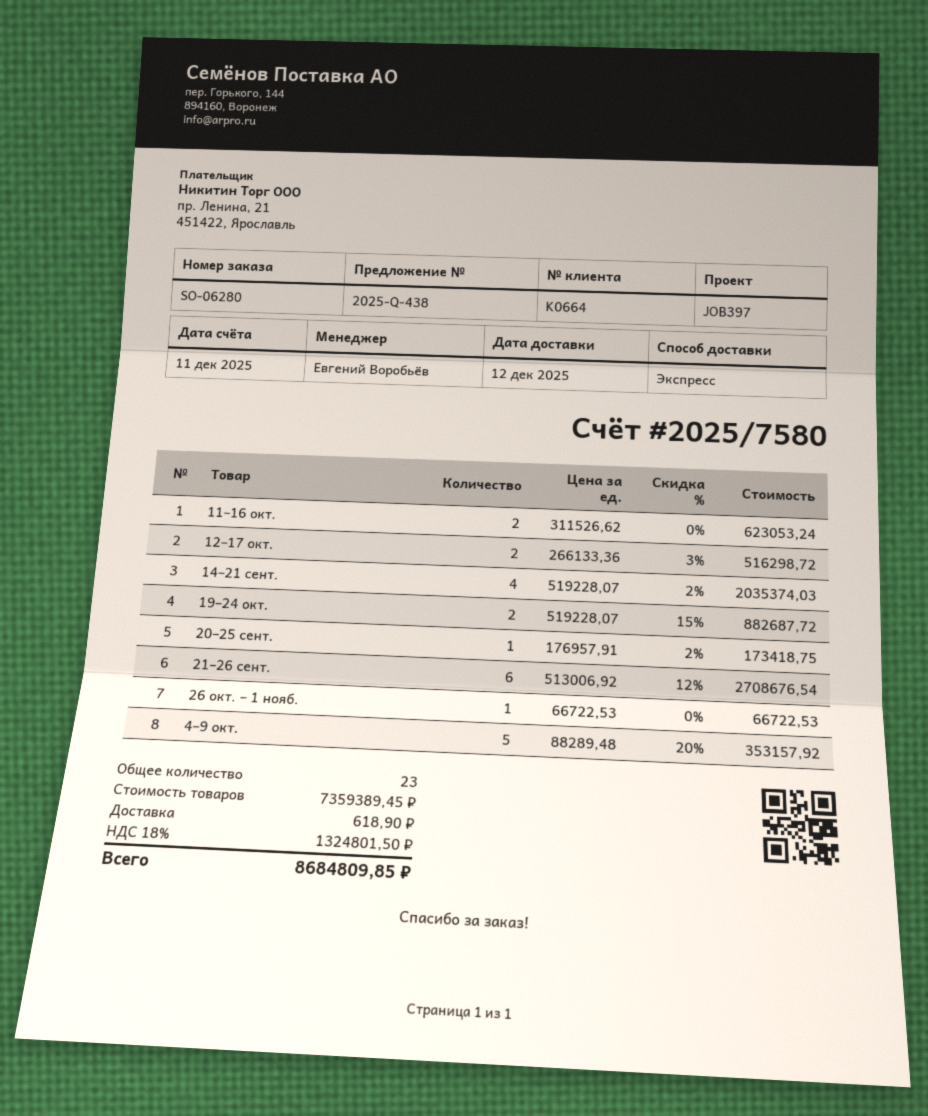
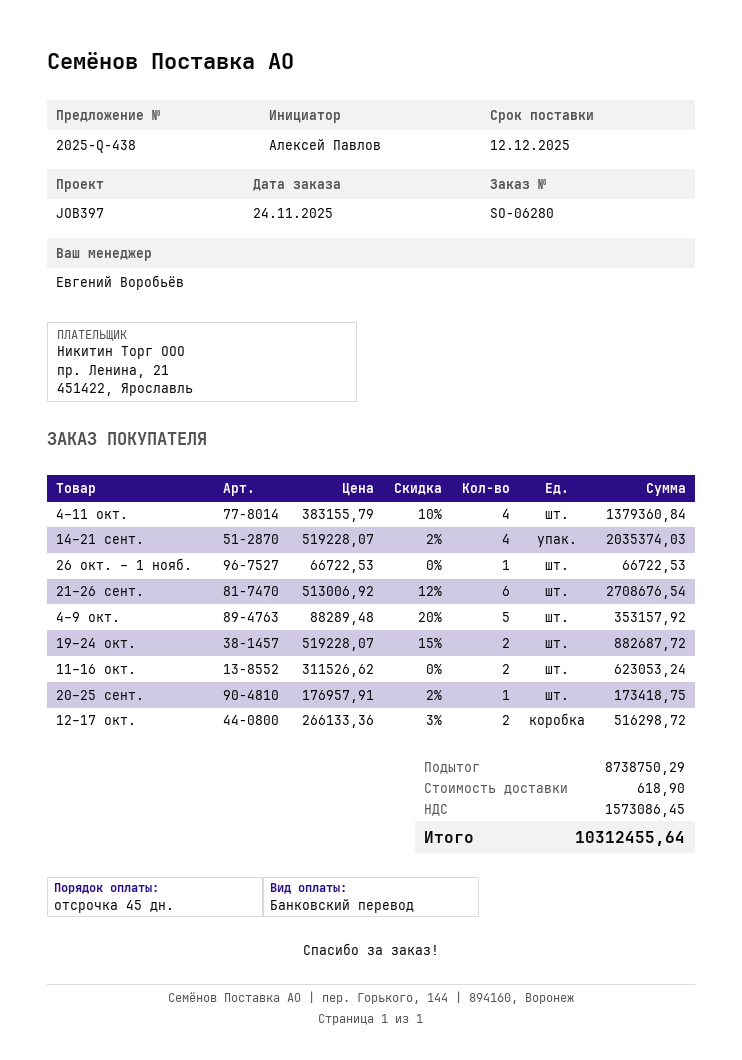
4–11 окт.: none -> 4 x 383155.79 - 10% = 1379360.84
subtotal: 7359389.45 -> 8738750.29
tax: 1324801.50 -> 1573086.45
total: 8684809.85 -> 10312455.64

